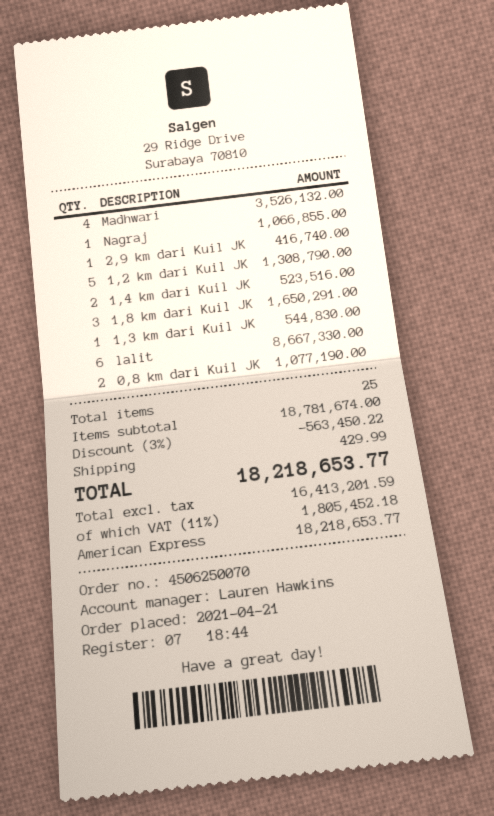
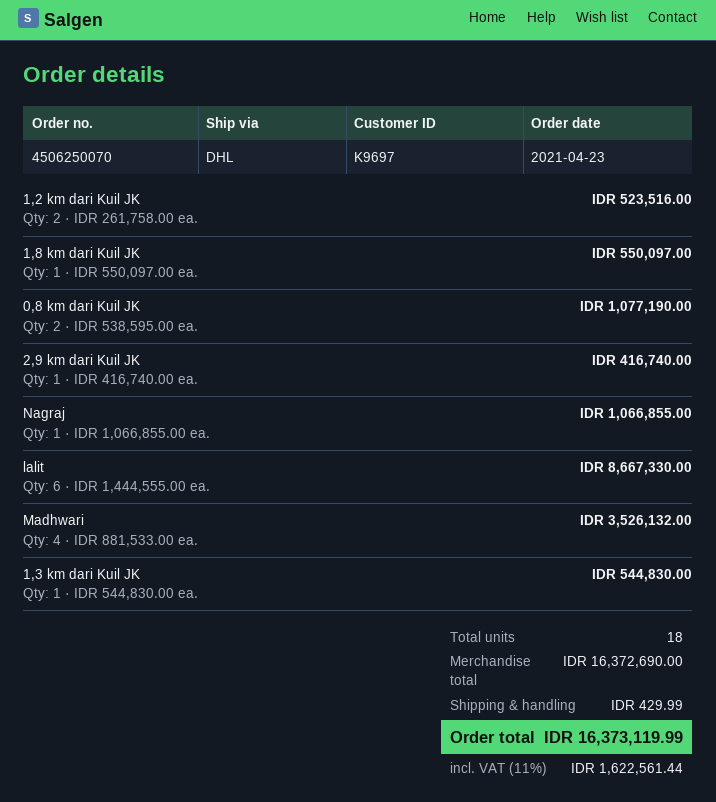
order date: 2021-04-21 -> 2021-04-23
1,2 km dari Kuil JK: 5 for 1308790.00 -> 2 for 523516.00
1,4 km dari Kuil JK: 2 for 523516.00 -> none
1,8 km dari Kuil JK: 3 for 1650291.00 -> 1 for 550097.00
total quantity: 25 -> 18
subtotal: 18781674.00 -> 16372690.00
discount: 3% = 563450.22 -> none
tax: 11% = 1805452.18 -> 11% = 1622561.44
total: 18218653.77 -> 16373119.99

